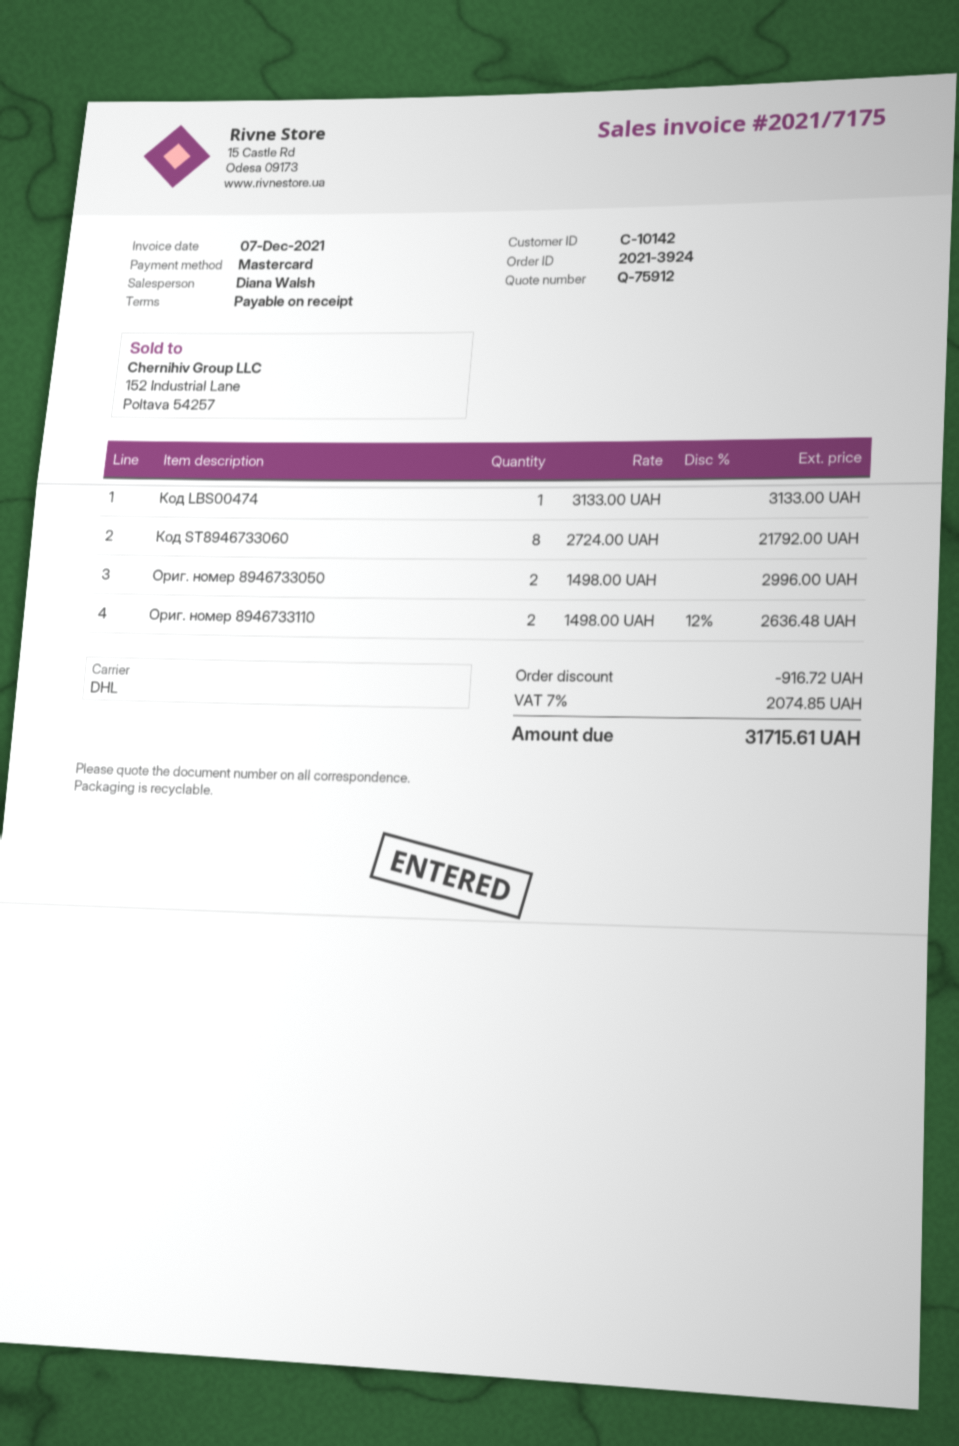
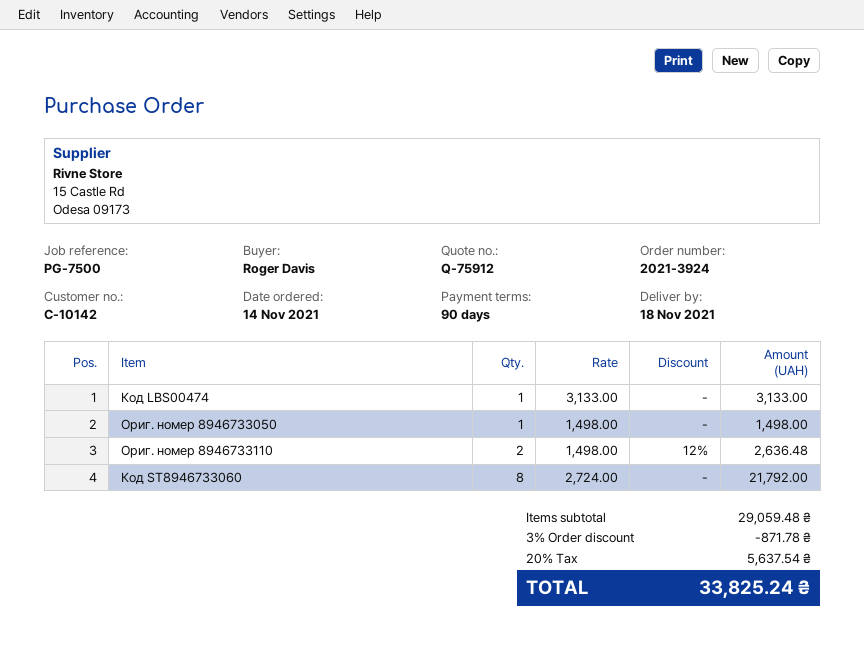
payment terms: on receipt -> 90 days
Ориг. номер 8946733050: 2 x 1498.00 = 2996.00 -> 1 x 1498.00 = 1498.00
discount: 916.72 -> 871.78
tax: 7% = 2074.85 -> 20% = 5637.54
total: 31715.61 -> 33825.24

